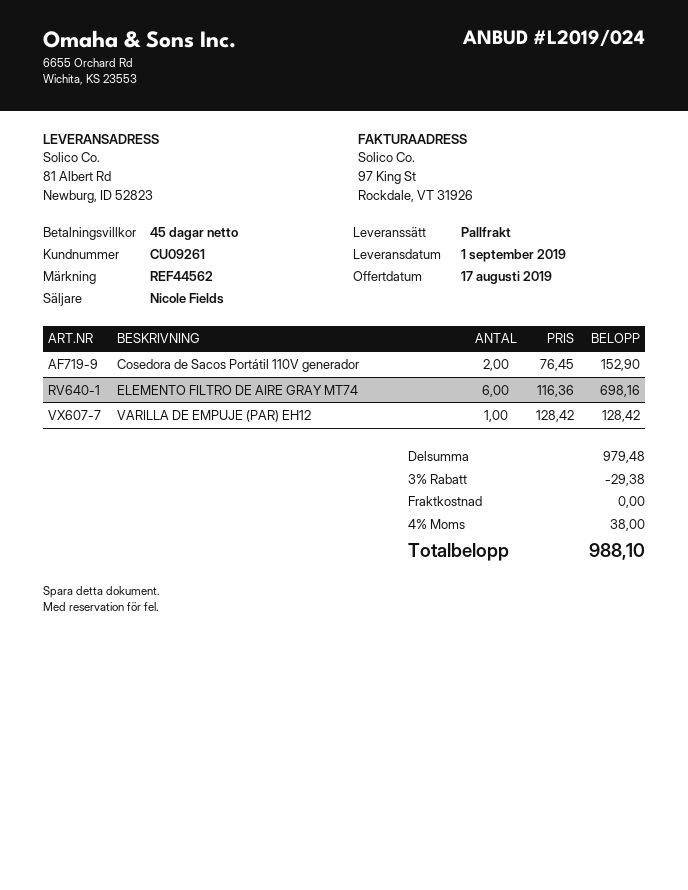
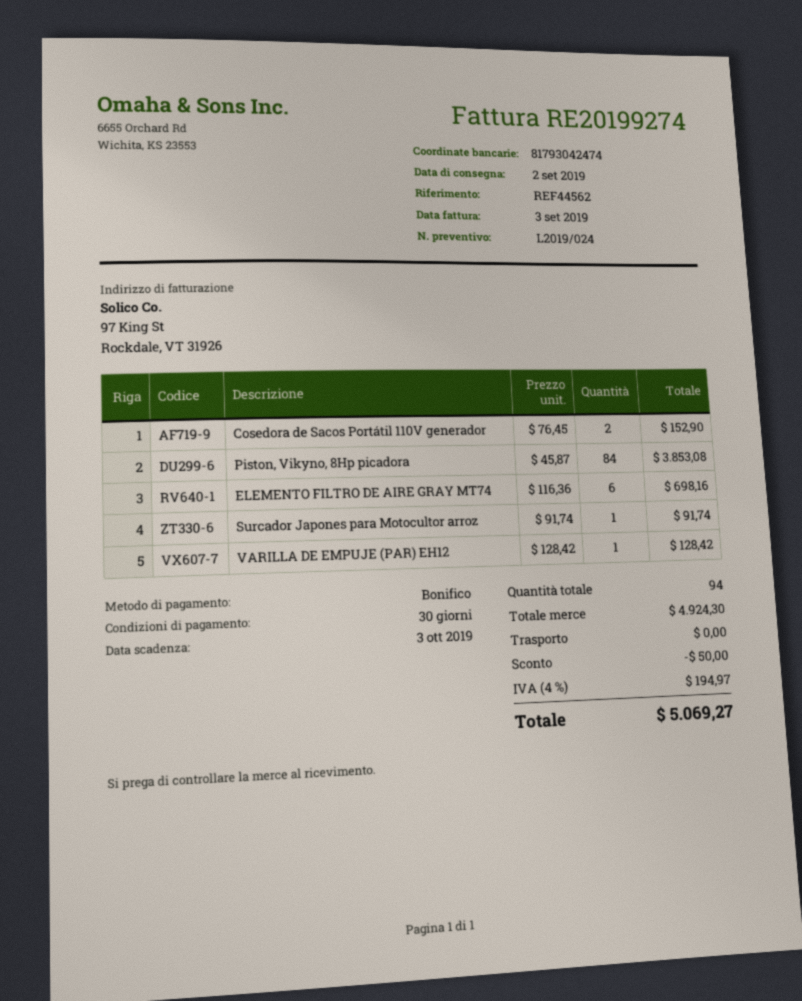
delivery date: 2019-09-01 -> 2019-09-02
payment terms: 45 days -> 30 days
Piston, Vikyno, 8Hp picadora: none -> 84 x 45.87 = 3853.08
Surcador Japones para Motocultor arroz: none -> 1 x 91.74 = 91.74
subtotal: 979.48 -> 4924.30
discount: 29.38 -> 50.00
tax: 4% = 38.00 -> 4% = 194.97
total: 988.10 -> 5069.27

